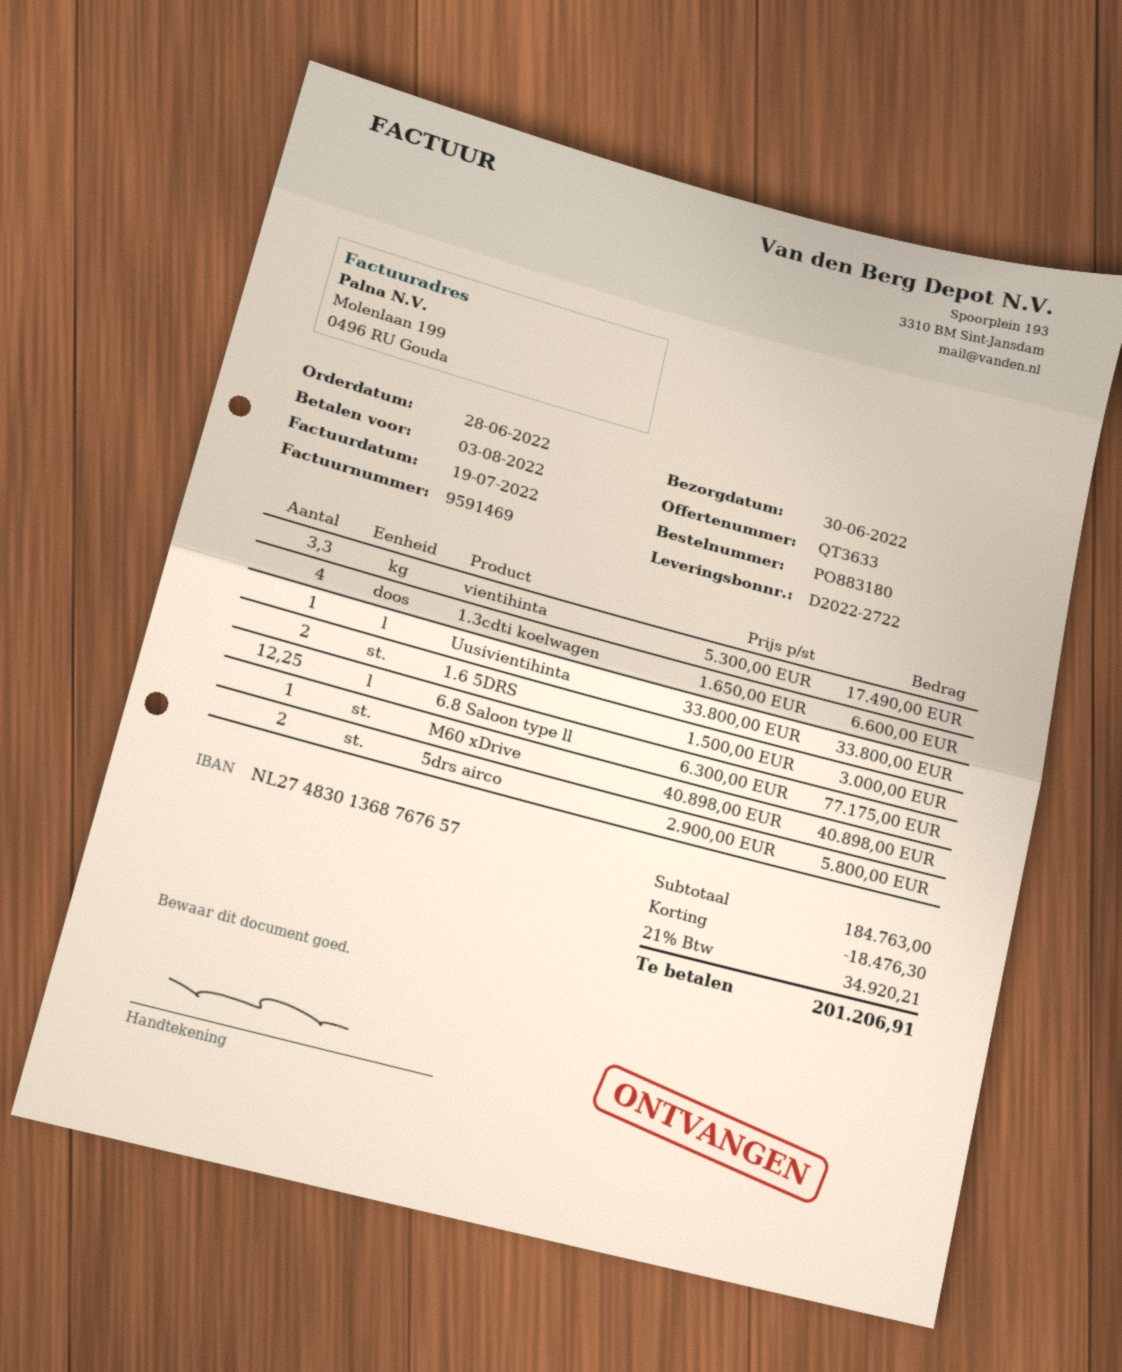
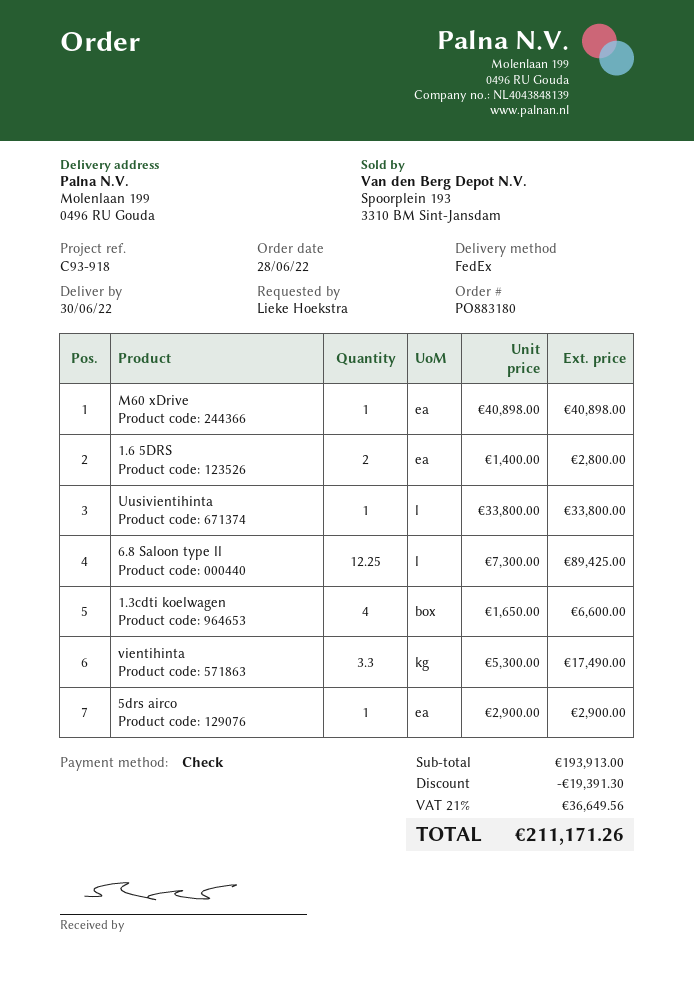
1.6 5DRS: 2 x 1500.00 = 3000.00 -> 2 x 1400.00 = 2800.00
6.8 Saloon type ll: 12.25 x 6300.00 = 77175.00 -> 12.25 x 7300.00 = 89425.00
5drs airco: 2 x 2900.00 = 5800.00 -> 1 x 2900.00 = 2900.00
subtotal: 184763.00 -> 193913.00
discount: 18476.30 -> 19391.30
tax: 21% = 34920.21 -> 21% = 36649.56
total: 201206.91 -> 211171.26

